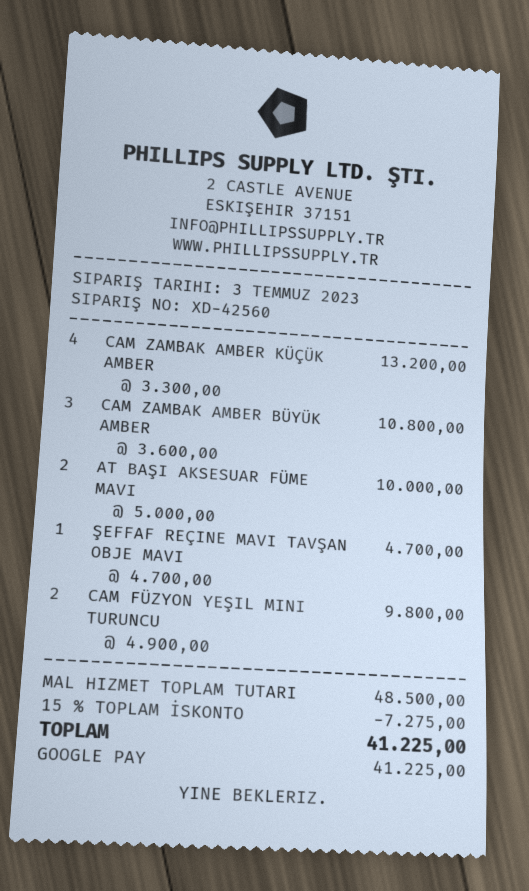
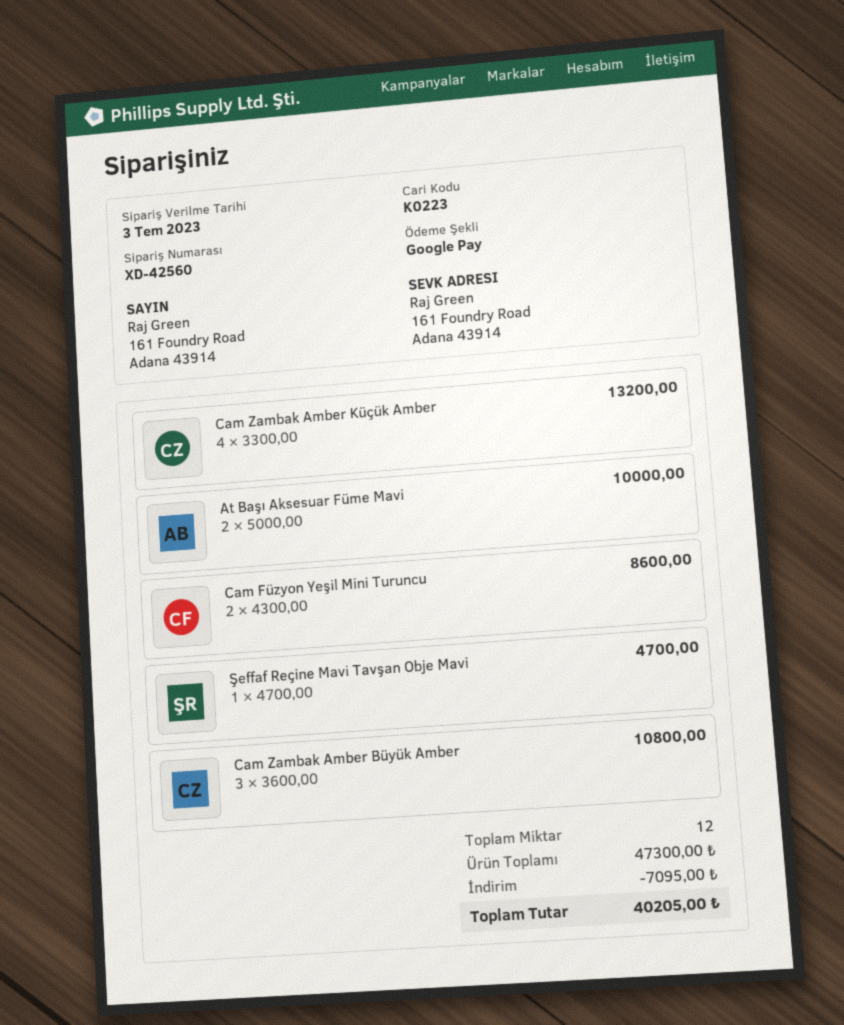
CAM FÜZYON YEŞIL MINI TURUNCU: 2 x 4900.00 = 9800.00 -> 2 x 4300.00 = 8600.00
subtotal: 48500.00 -> 47300.00
discount: 7275.00 -> 7095.00
total: 41225.00 -> 40205.00

